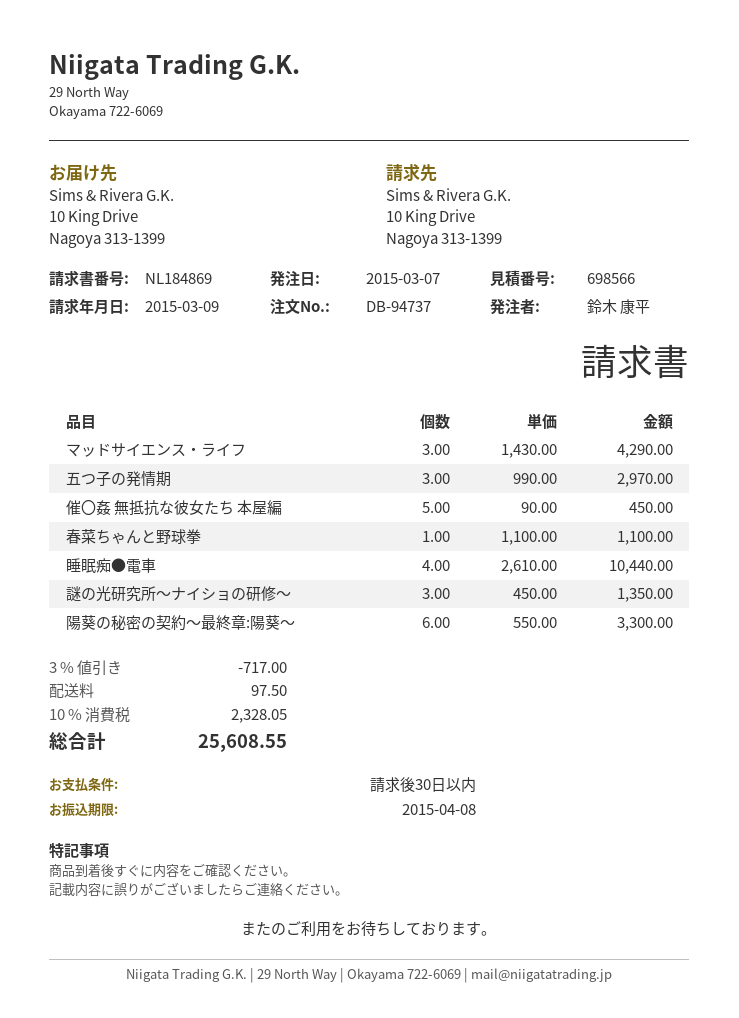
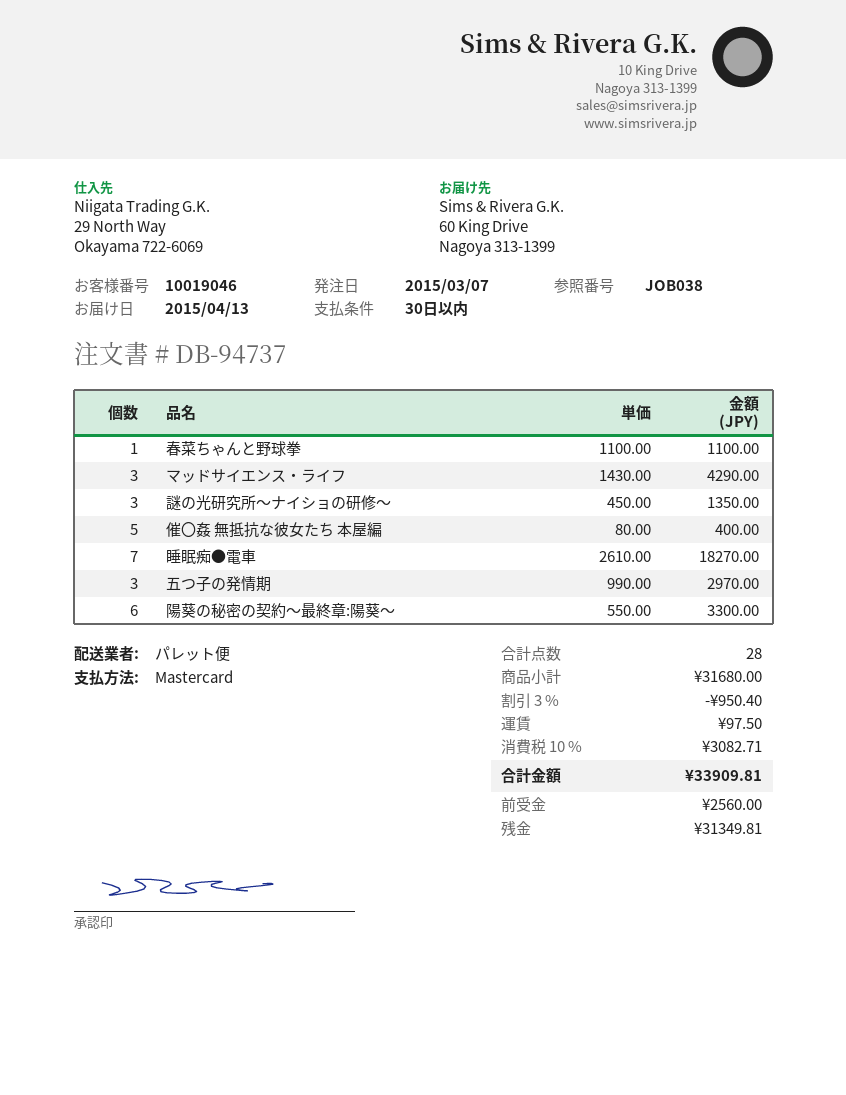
ship to: 10 King Drive, Nagoya 313-1399 -> 60 King Drive, Nagoya 313-1399
催〇姦 無抵抗な彼女たち 本屋編: 5 x 90.00 = 450.00 -> 5 x 80.00 = 400.00
睡眠痴●電車: 4 x 2610.00 = 10440.00 -> 7 x 2610.00 = 18270.00
discount: 3% = 717.00 -> 3% = 950.40
tax: 10% = 2328.05 -> 10% = 3082.71
total: 25608.55 -> 33909.81

